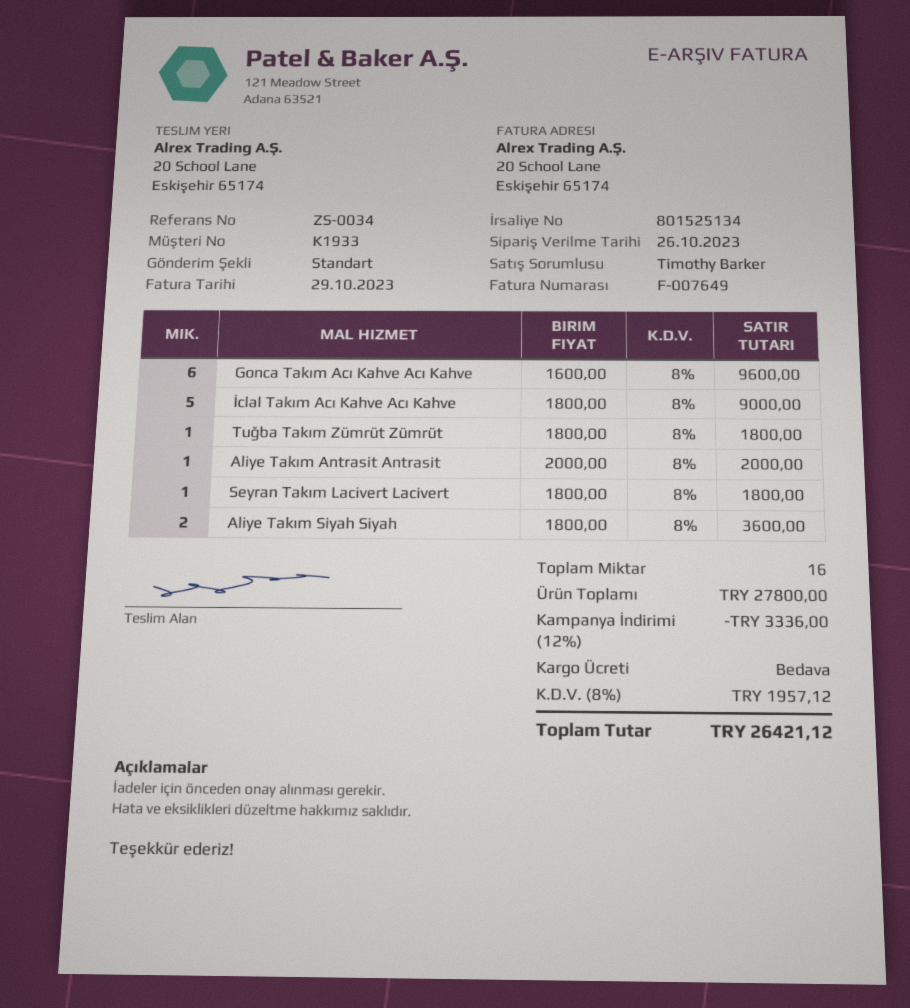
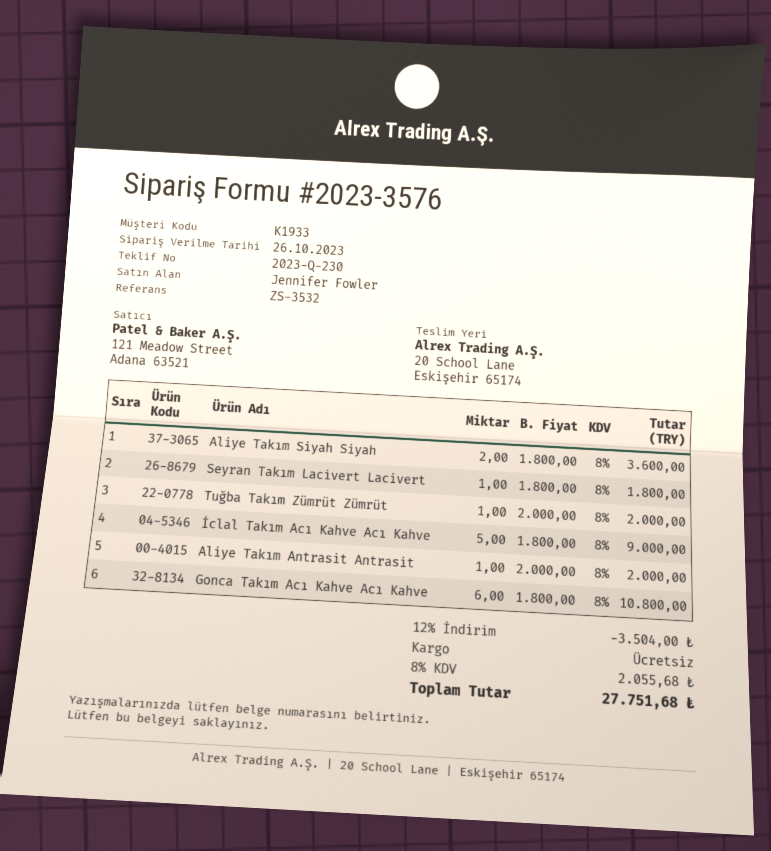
reference: ZS-0034 -> ZS-3532
Gonca Takım Acı Kahve Acı Kahve: 6 x 1600.00 = 9600.00 -> 6 x 1800.00 = 10800.00
Tuğba Takım Zümrüt Zümrüt: 1 x 1800.00 = 1800.00 -> 1 x 2000.00 = 2000.00
discount: 12% = 3336.00 -> 12% = 3504.00
tax: 8% = 1957.12 -> 8% = 2055.68
total: 26421.12 -> 27751.68

